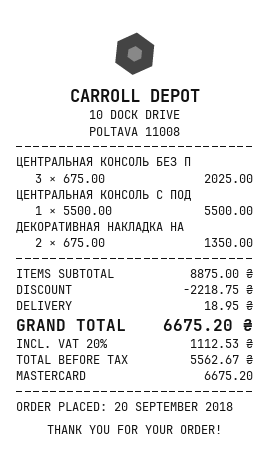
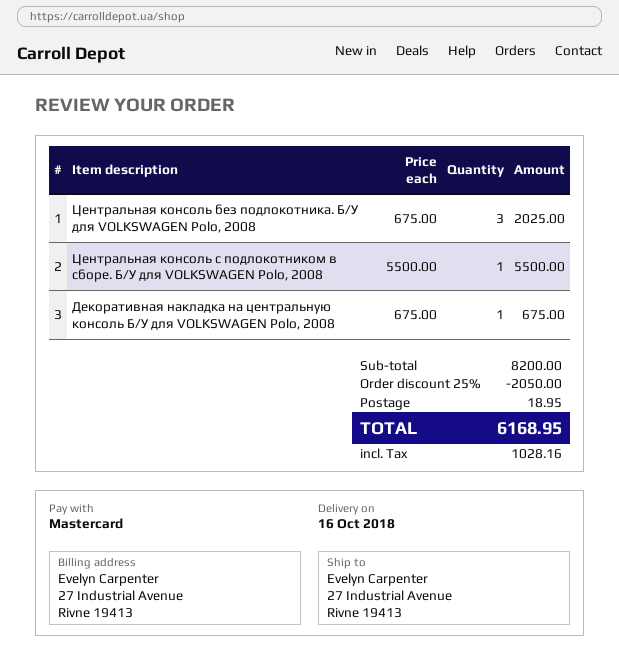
ДЕКОРАТИВНАЯ НАКЛАДКА НА: 2 x 675.00 = 1350.00 -> 1 x 675.00 = 675.00
subtotal: 8875.00 -> 8200.00
discount: 2218.75 -> 2050.00
tax: 1112.53 -> 1028.16
total: 6675.20 -> 6168.95

